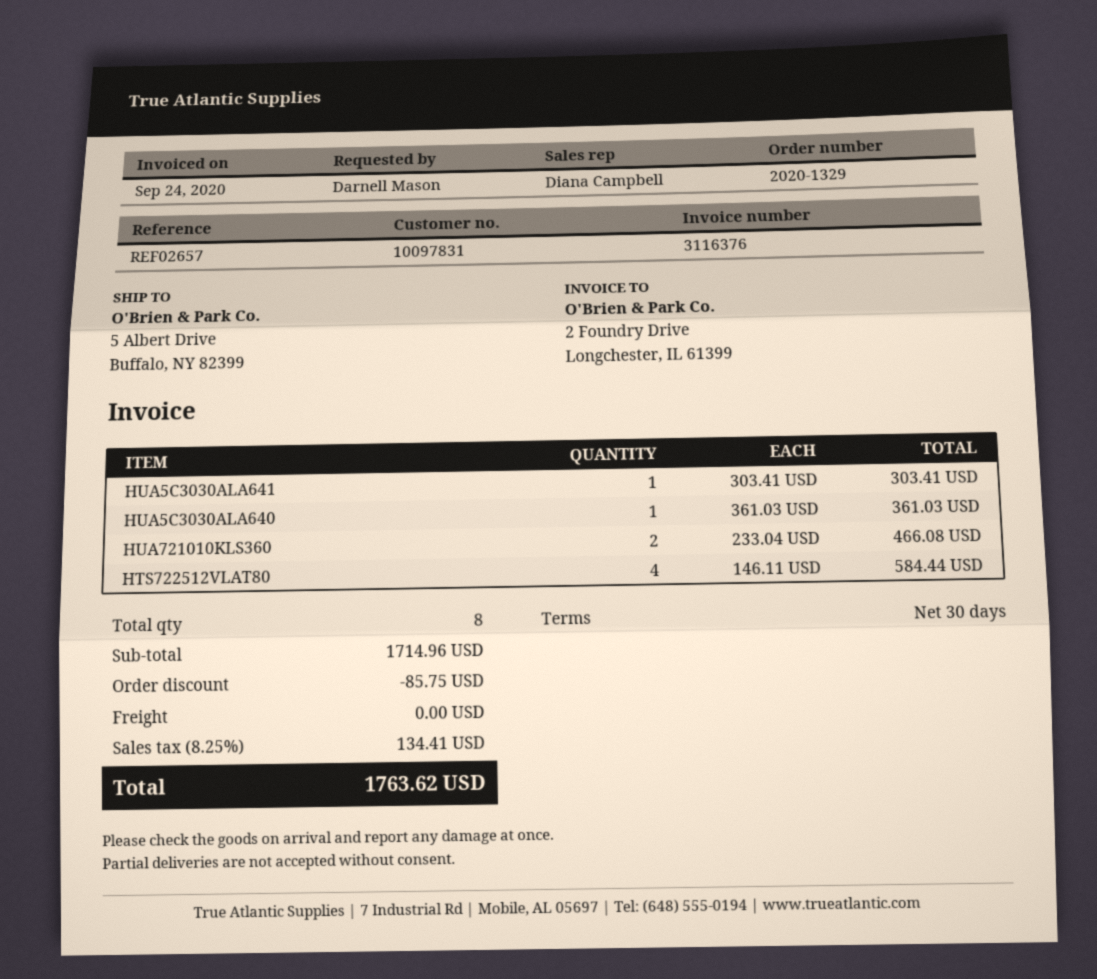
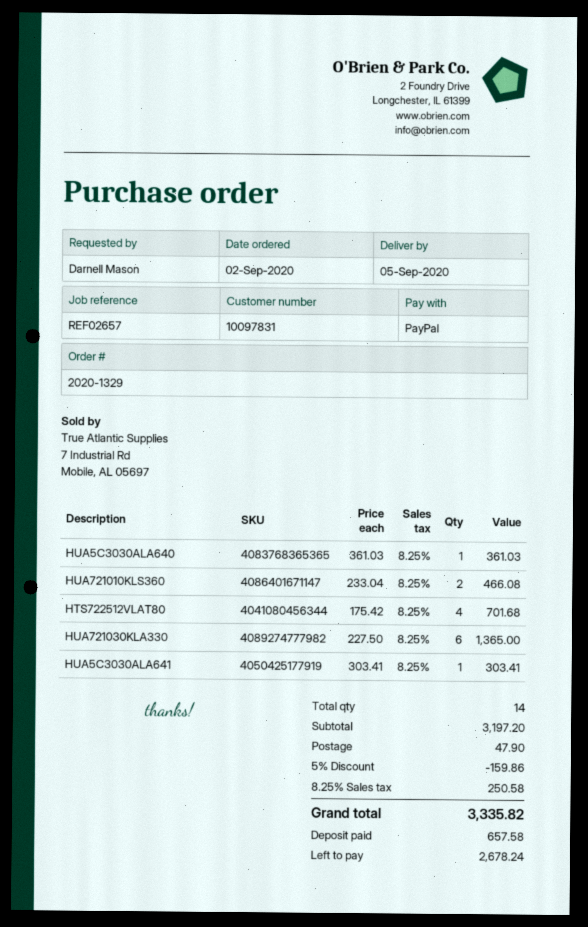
HTS722512VLAT80: 4 x 146.11 = 584.44 -> 4 x 175.42 = 701.68
HUA721030KLA330: none -> 6 x 227.50 = 1365.00
total quantity: 8 -> 14
subtotal: 1714.96 -> 3197.20
discount: 85.75 -> 159.86
shipping: 0.00 -> 47.90
tax: 8.25% = 134.41 -> 8.25% = 250.58
total: 1763.62 -> 3335.82

